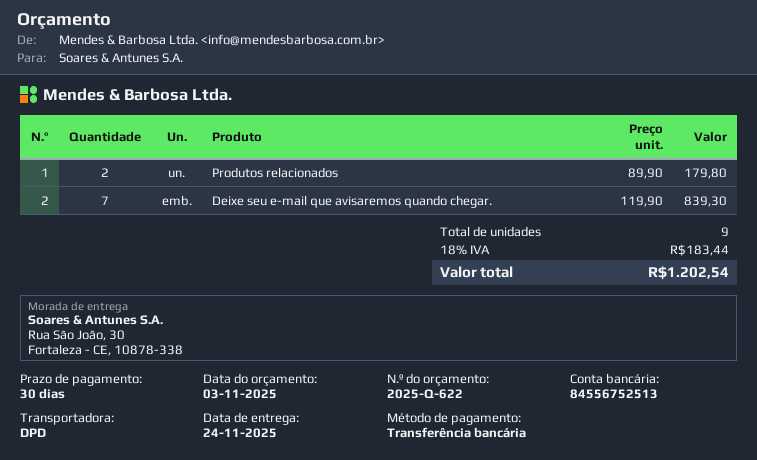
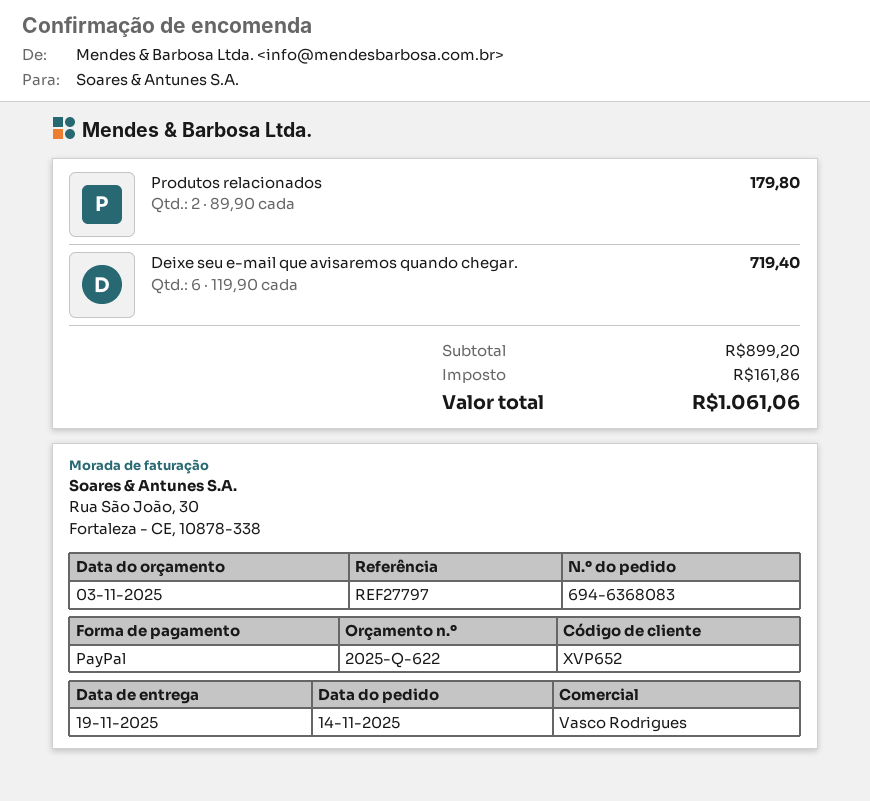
delivery date: 2025-11-24 -> 2025-11-19
payment method: bank transfer -> PayPal
Deixe seu e-mail que avisaremos quando chegar.: 7 x 119.90 = 839.30 -> 6 x 119.90 = 719.40
tax: 183.44 -> 161.86
total: 1202.54 -> 1061.06

